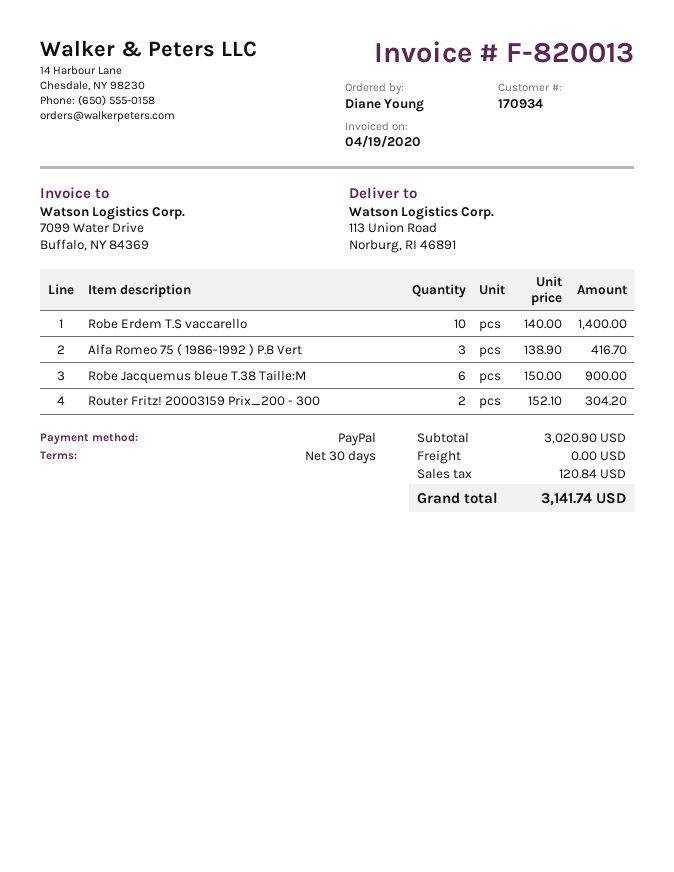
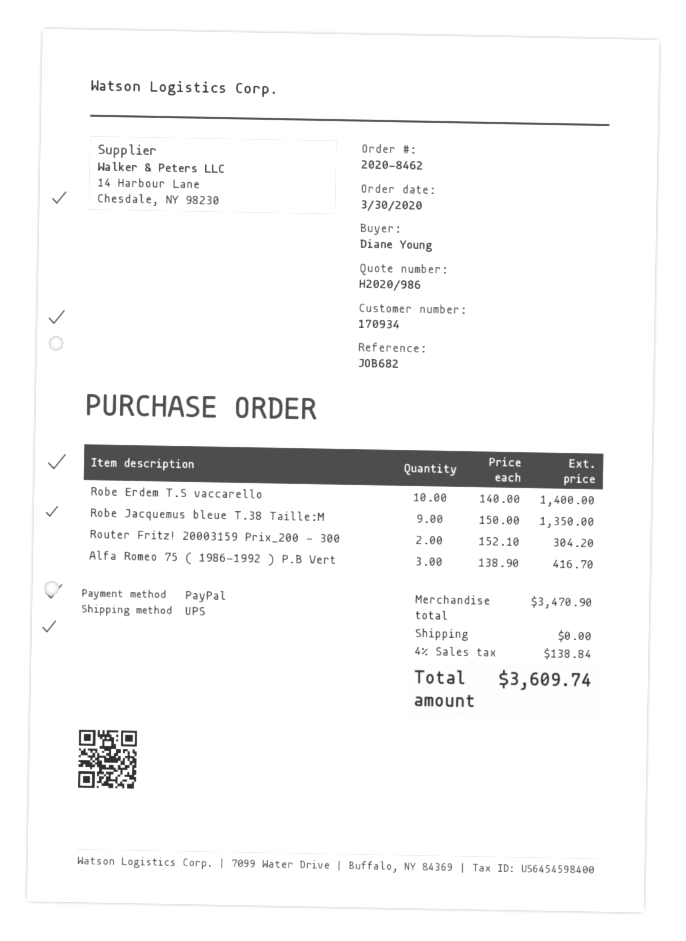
Robe Jacquemus bleue T.38 Taille:M: 6 x 150.00 = 900.00 -> 9 x 150.00 = 1350.00
subtotal: 3020.90 -> 3470.90
tax: 120.84 -> 138.84
total: 3141.74 -> 3609.74

